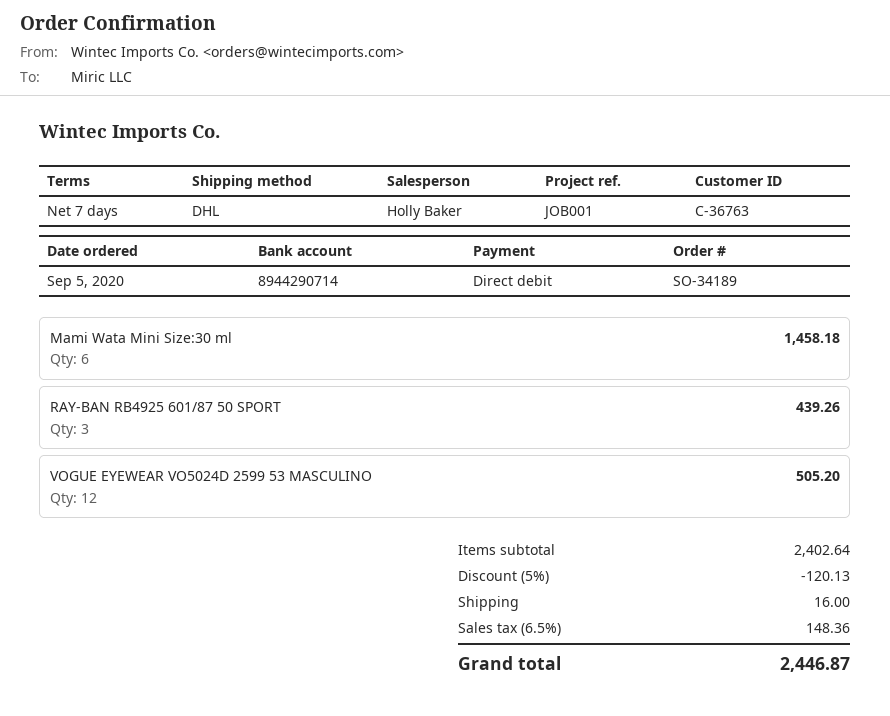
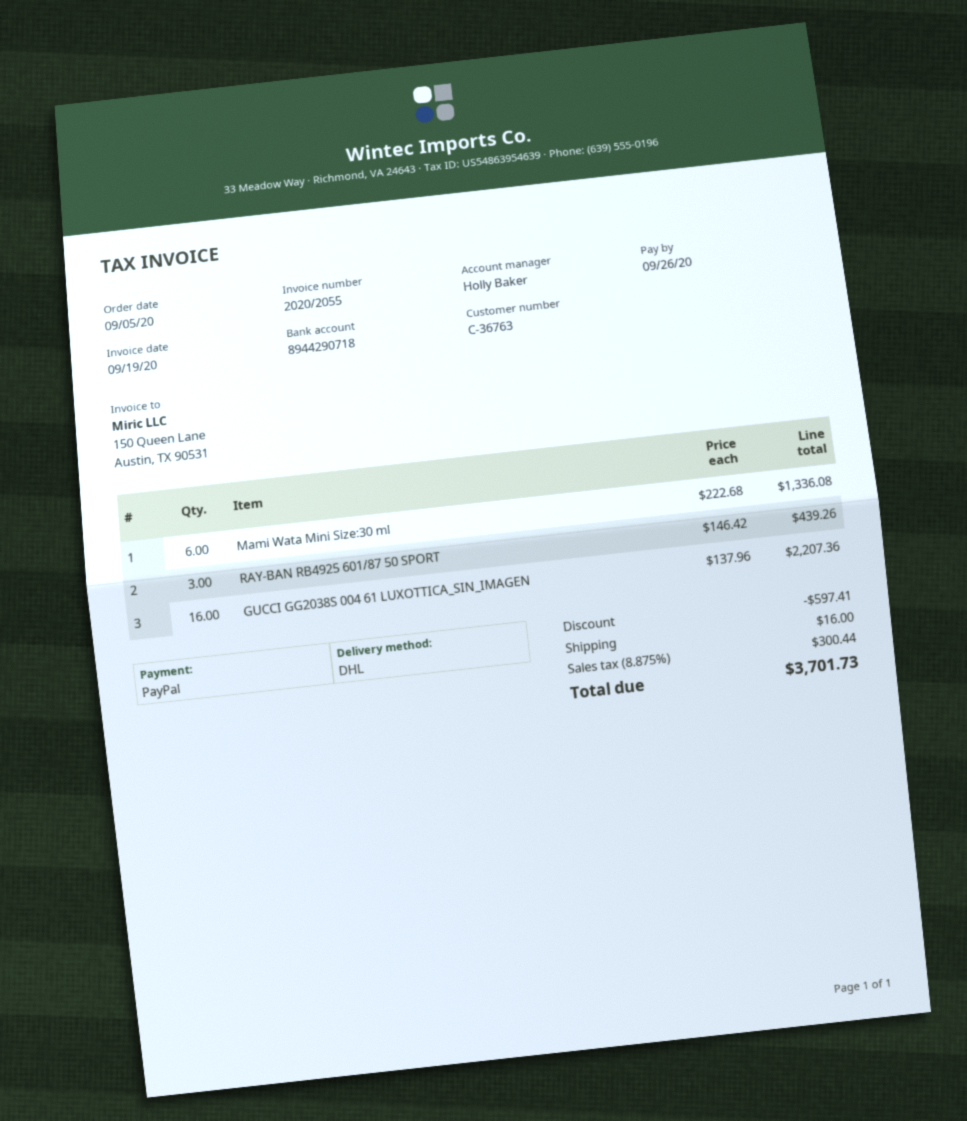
payment method: direct debit -> PayPal
bank account: 8944290714 -> 8944290718
Mami Wata Mini Size:30 ml: 6 for 1458.18 -> 6 for 1336.08
VOGUE EYEWEAR VO5024D 2599 53 MASCULINO: 12 for 505.20 -> none
GUCCI GG2038S 004 61 LUXOTTICA_SIN_IMAGEN: none -> 16 for 2207.36
discount: 120.13 -> 597.41
tax: 6.5% = 148.36 -> 8.875% = 300.44
total: 2446.87 -> 3701.73

